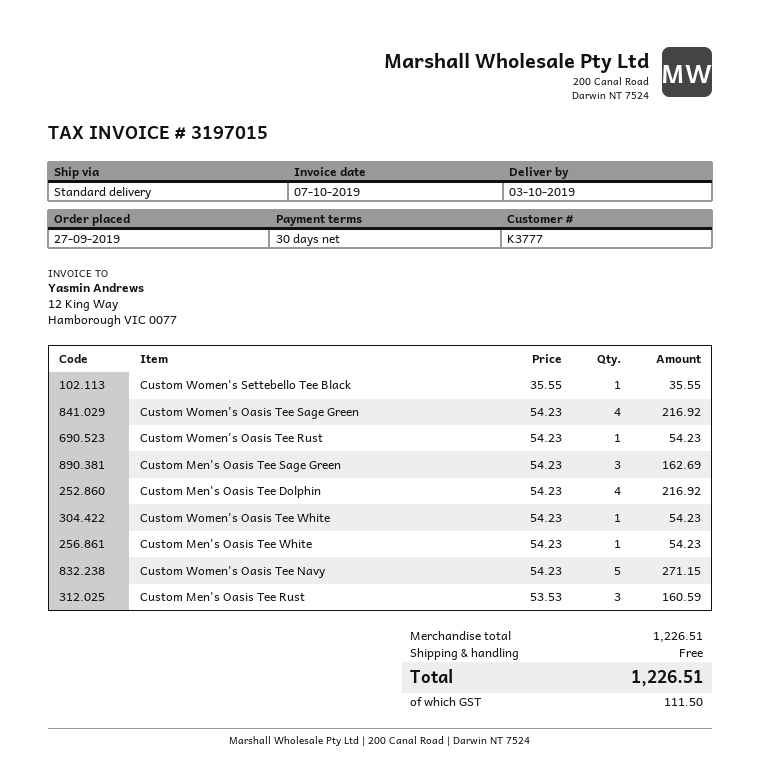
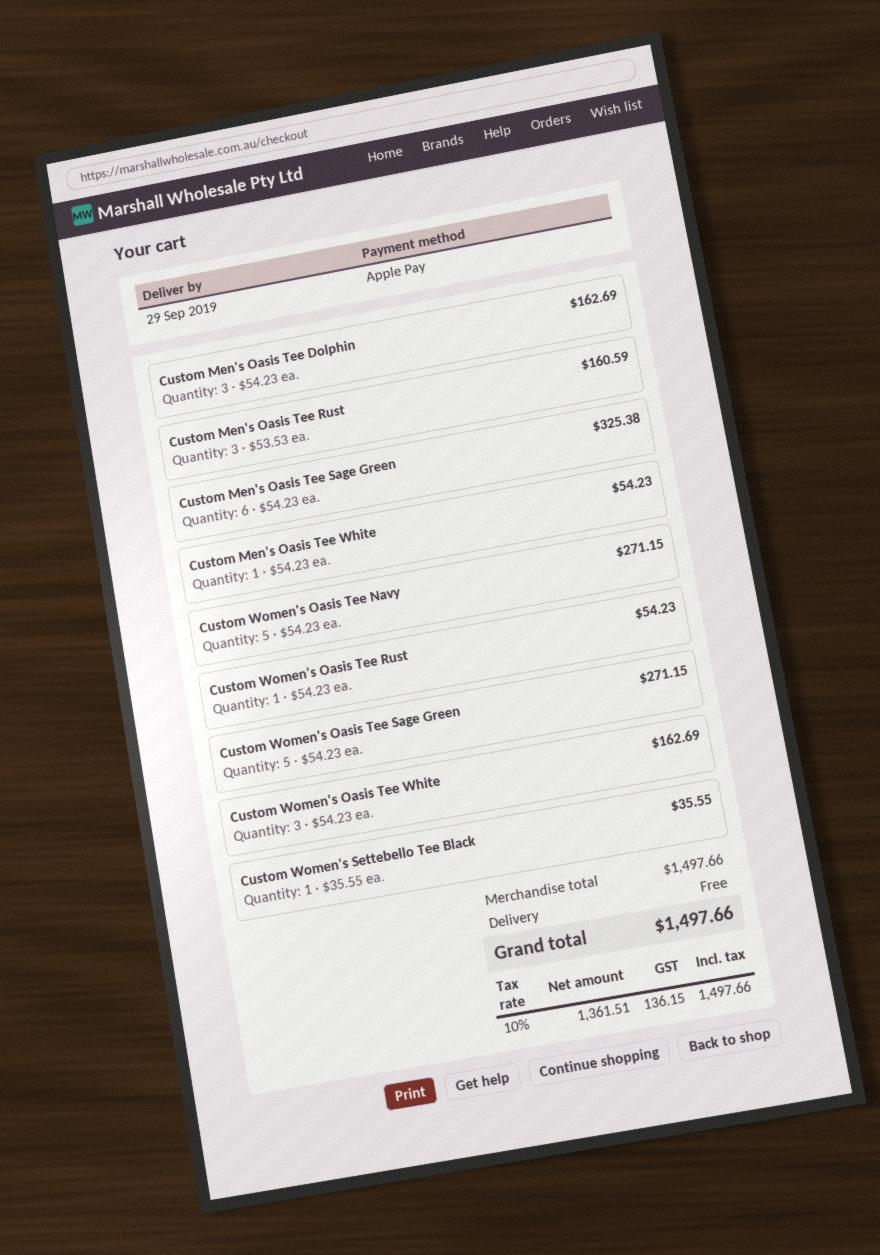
delivery date: 2019-10-03 -> 2019-09-29
Custom Women's Oasis Tee Sage Green: 4 x 54.23 = 216.92 -> 5 x 54.23 = 271.15
Custom Men's Oasis Tee Sage Green: 3 x 54.23 = 162.69 -> 6 x 54.23 = 325.38
Custom Men's Oasis Tee Dolphin: 4 x 54.23 = 216.92 -> 3 x 54.23 = 162.69
Custom Women's Oasis Tee White: 1 x 54.23 = 54.23 -> 3 x 54.23 = 162.69
subtotal: 1226.51 -> 1497.66
tax: 111.50 -> 136.15
total: 1226.51 -> 1497.66

